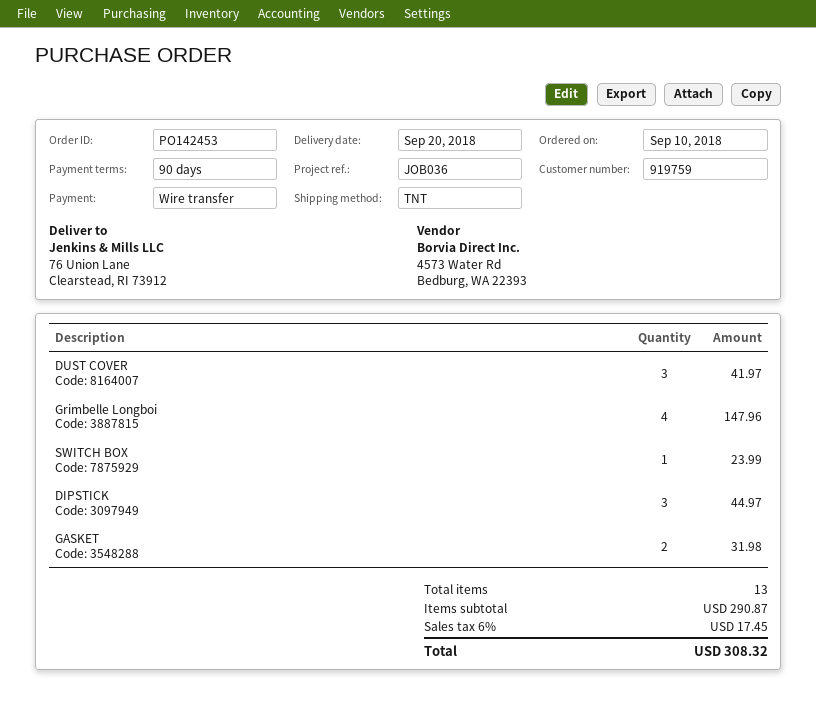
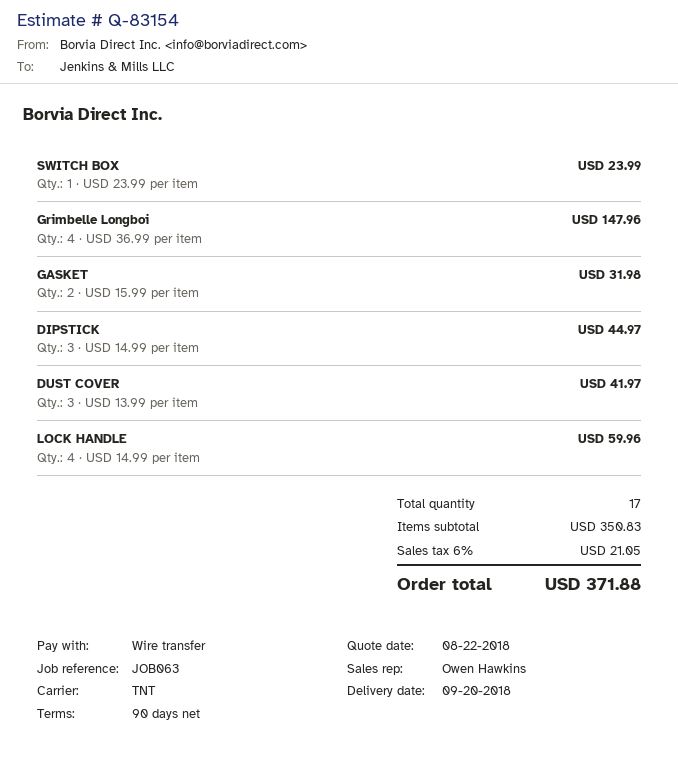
reference: JOB036 -> JOB063
LOCK HANDLE: none -> 4 for 59.96
total quantity: 13 -> 17
subtotal: 290.87 -> 350.83
tax: 6% = 17.45 -> 6% = 21.05
total: 308.32 -> 371.88

